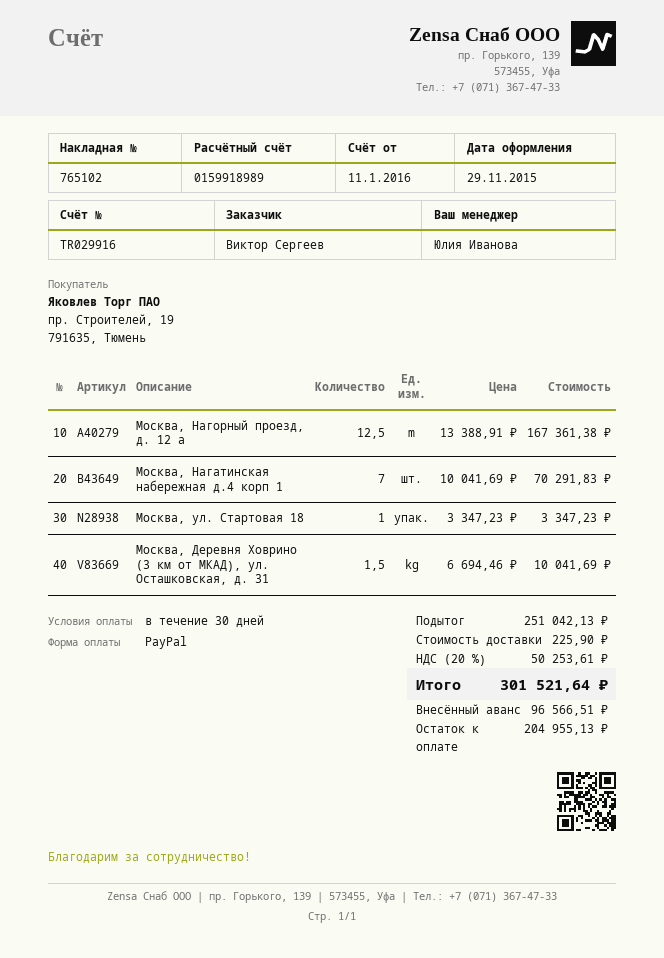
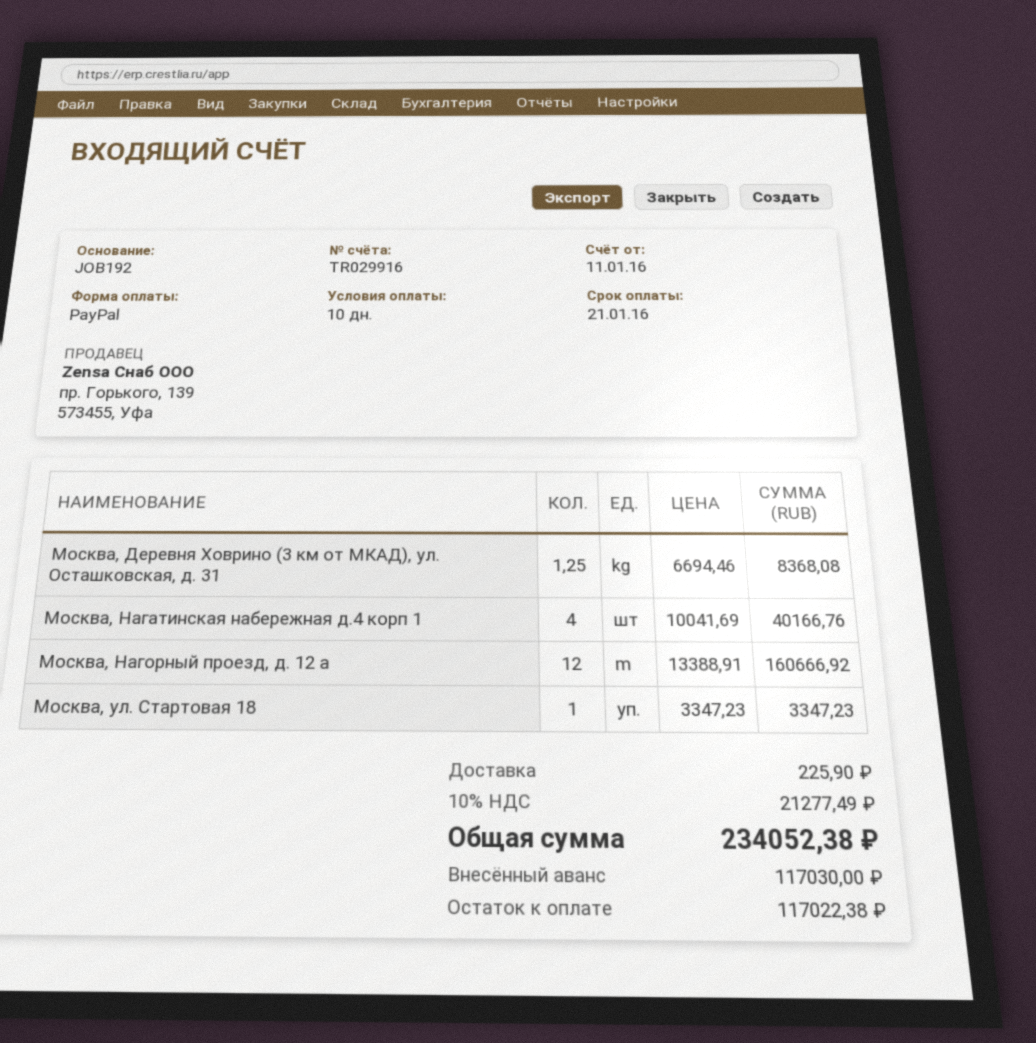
payment terms: 30 days -> 10 days
Москва, Нагорный проезд, д. 12 а: 12.5 x 13388.91 = 167361.38 -> 12 x 13388.91 = 160666.92
Москва, Нагатинская набережная д.4 корп 1: 7 x 10041.69 = 70291.83 -> 4 x 10041.69 = 40166.76
Москва, Деревня Ховрино (3 км от МКАД), ул. Осташковская, д. 31: 1.5 x 6694.46 = 10041.69 -> 1.25 x 6694.46 = 8368.08
tax: 20% = 50253.61 -> 10% = 21277.49
total: 301521.64 -> 234052.38
deposit: 96566.51 -> 117030.00
balance: 204955.13 -> 117022.38

